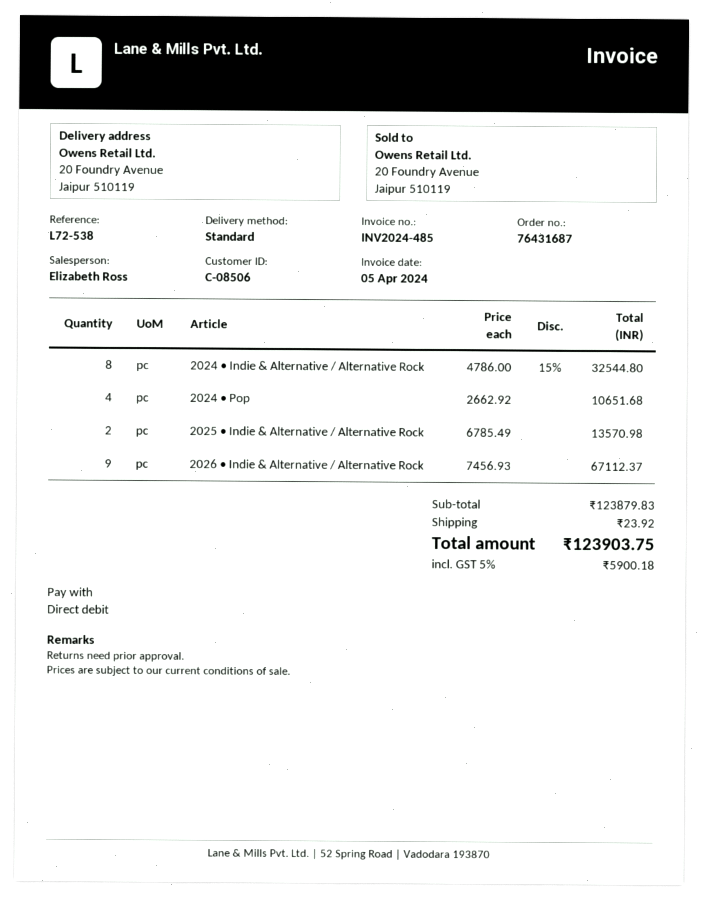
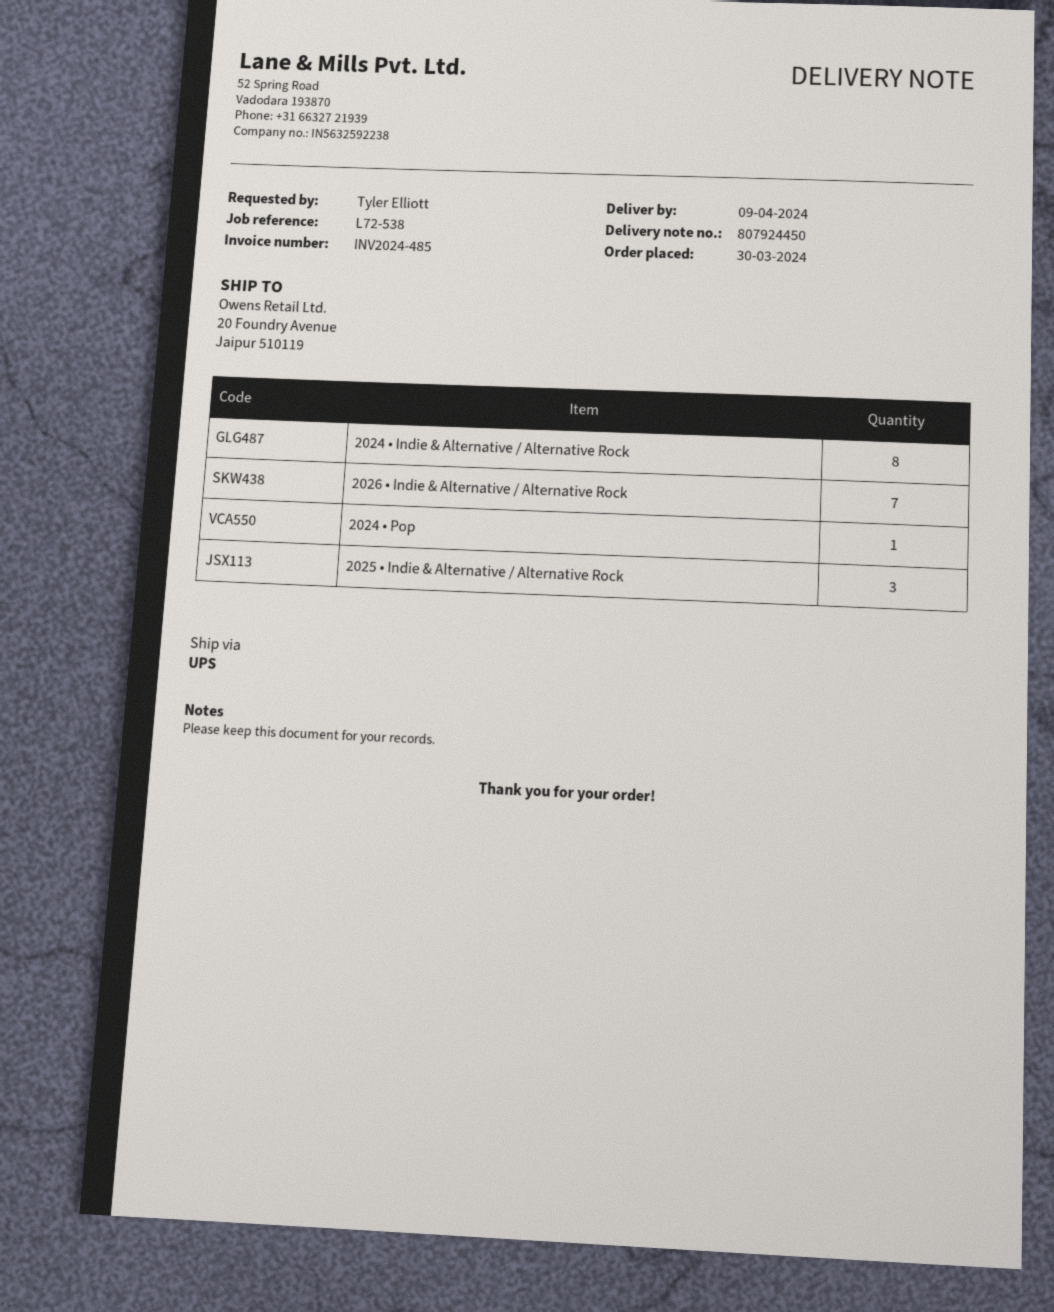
shipping method: standard -> UPS
2024 • Pop: 4 -> 1
2025 • Indie & Alternative / Alternative Rock: 2 -> 3
2026 • Indie & Alternative / Alternative Rock: 9 -> 7

